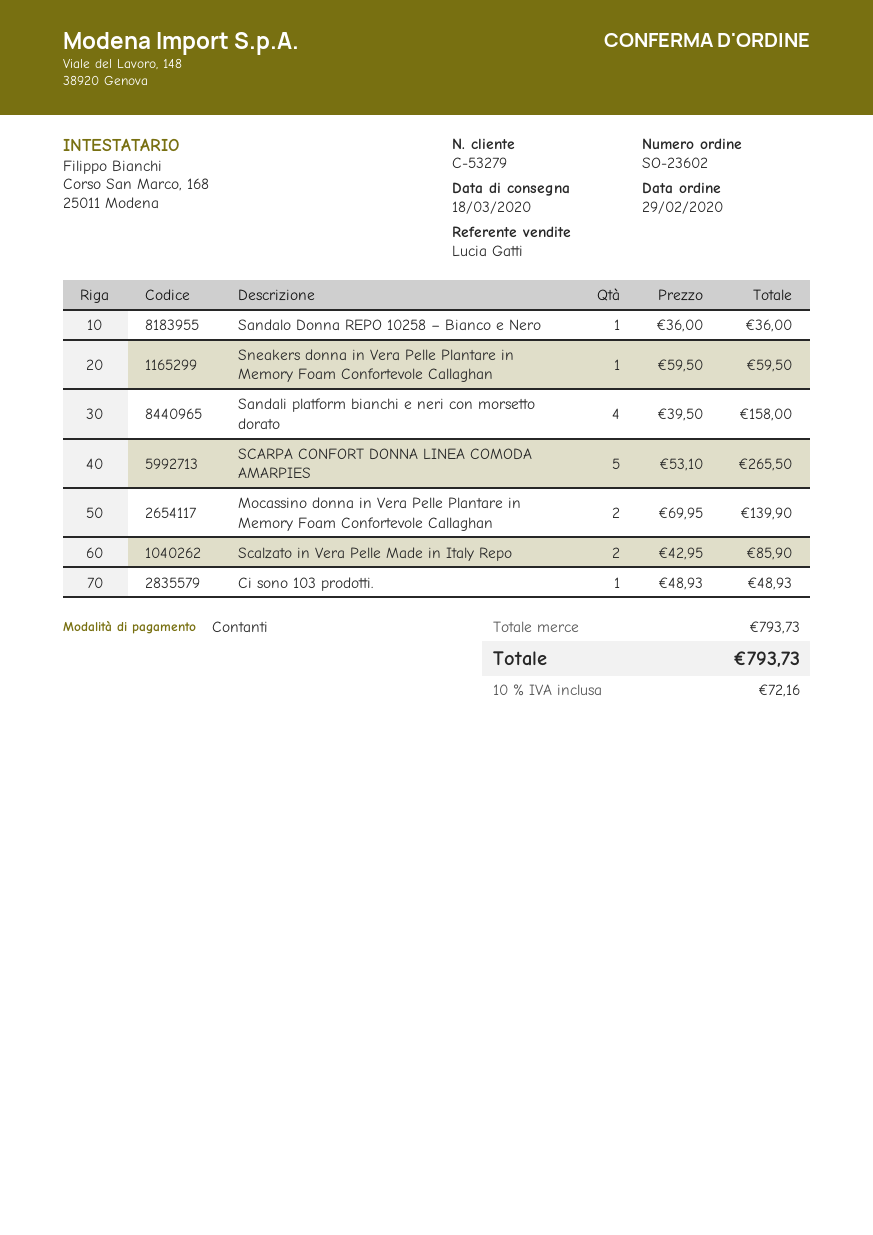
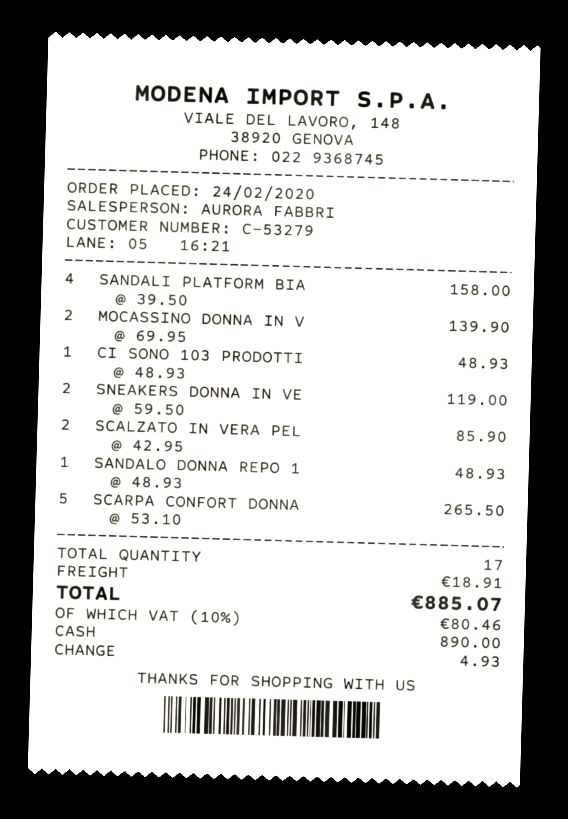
order date: 2020-02-29 -> 2020-02-24
sales rep: Lucia Gatti -> AURORA FABBRI
Sandalo Donna REPO 10258 – Bianco e Nero: 1 x 36.00 = 36.00 -> 1 x 48.93 = 48.93
Sneakers donna in Vera Pelle Plantare in Memory Foam Confortevole Callaghan: 1 x 59.50 = 59.50 -> 2 x 59.50 = 119.00
shipping: none -> 18.91
tax: 10% = 72.16 -> 10% = 80.46
total: 793.73 -> 885.07

